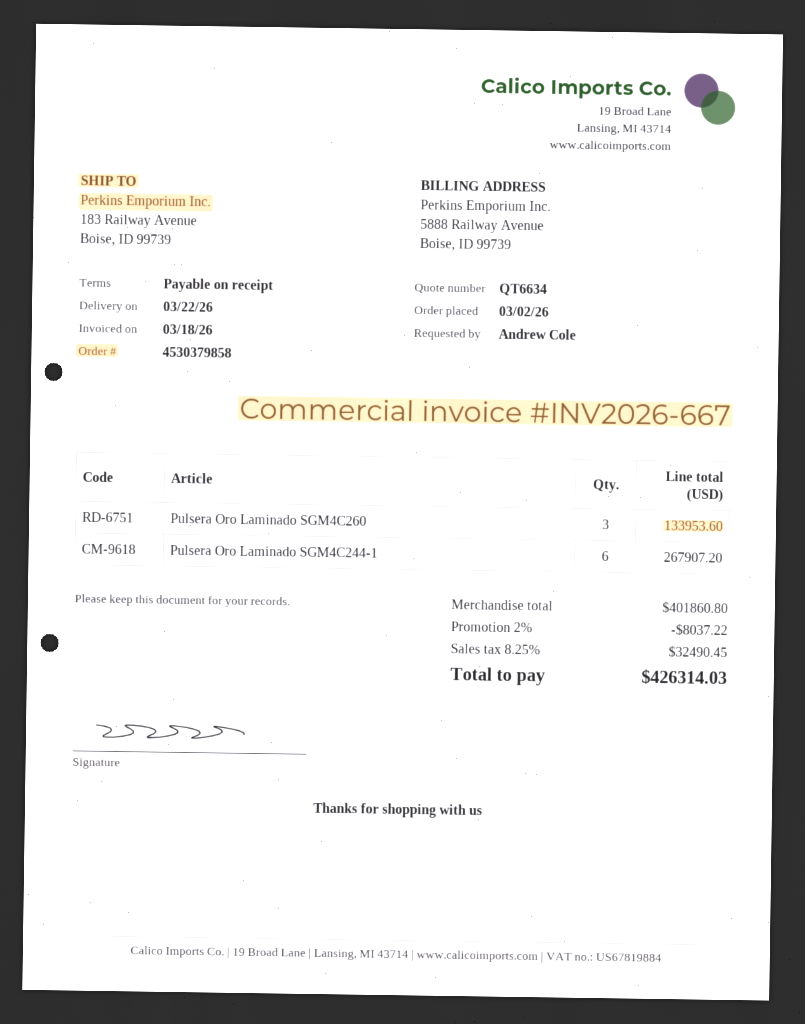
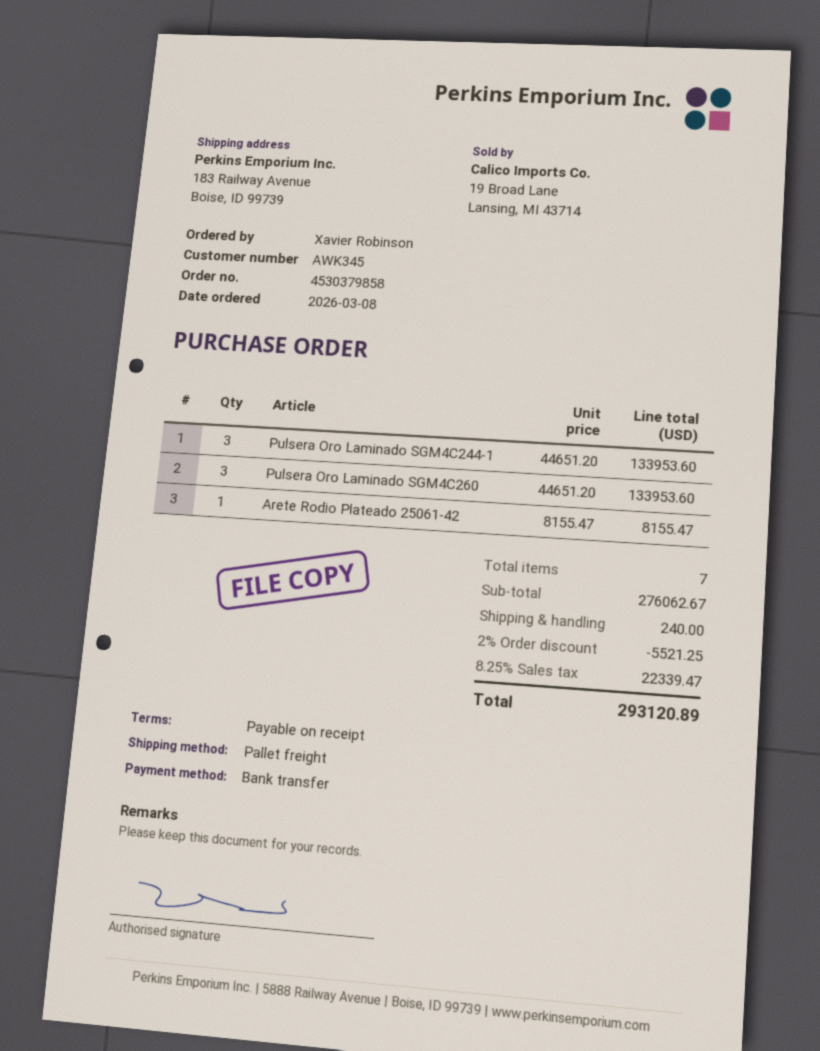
order date: 2026-03-02 -> 2026-03-08
ordered by: Andrew Cole -> Xavier Robinson
Pulsera Oro Laminado SGM4C244-1: 6 for 267907.20 -> 3 for 133953.60
Arete Rodio Plateado 25061-42: none -> 1 for 8155.47
subtotal: 401860.80 -> 276062.67
discount: 2% = 8037.22 -> 2% = 5521.25
shipping: none -> 240.00
tax: 8.25% = 32490.45 -> 8.25% = 22339.47
total: 426314.03 -> 293120.89

